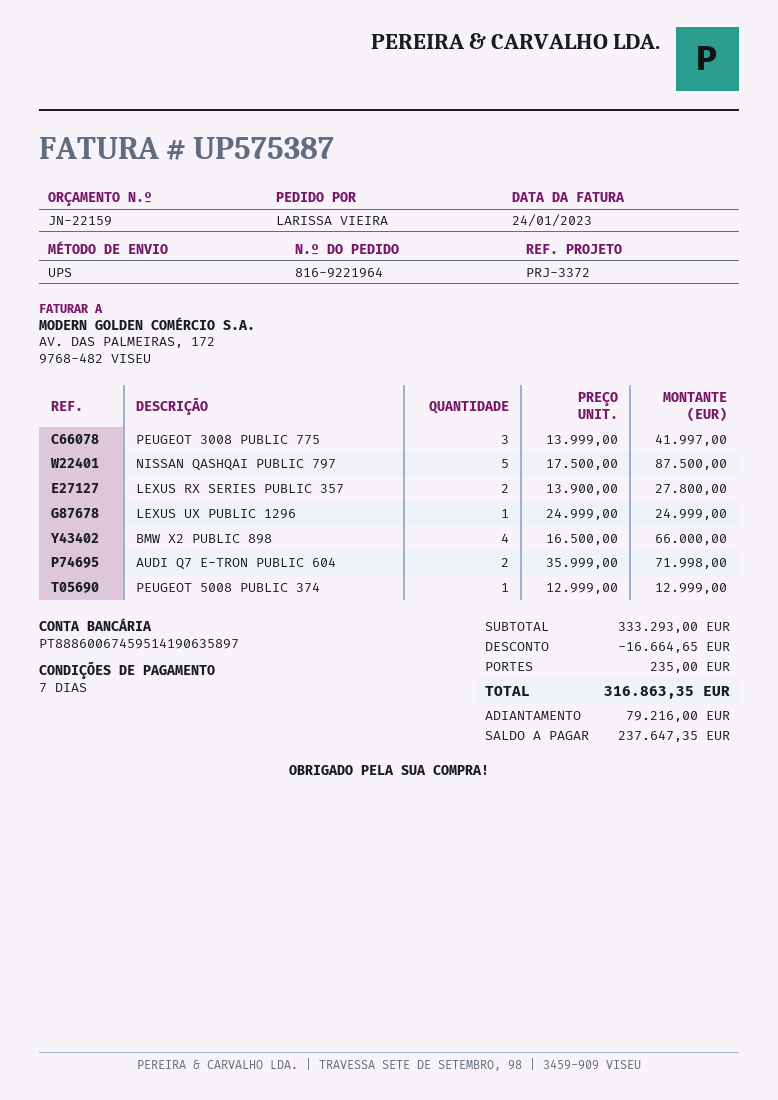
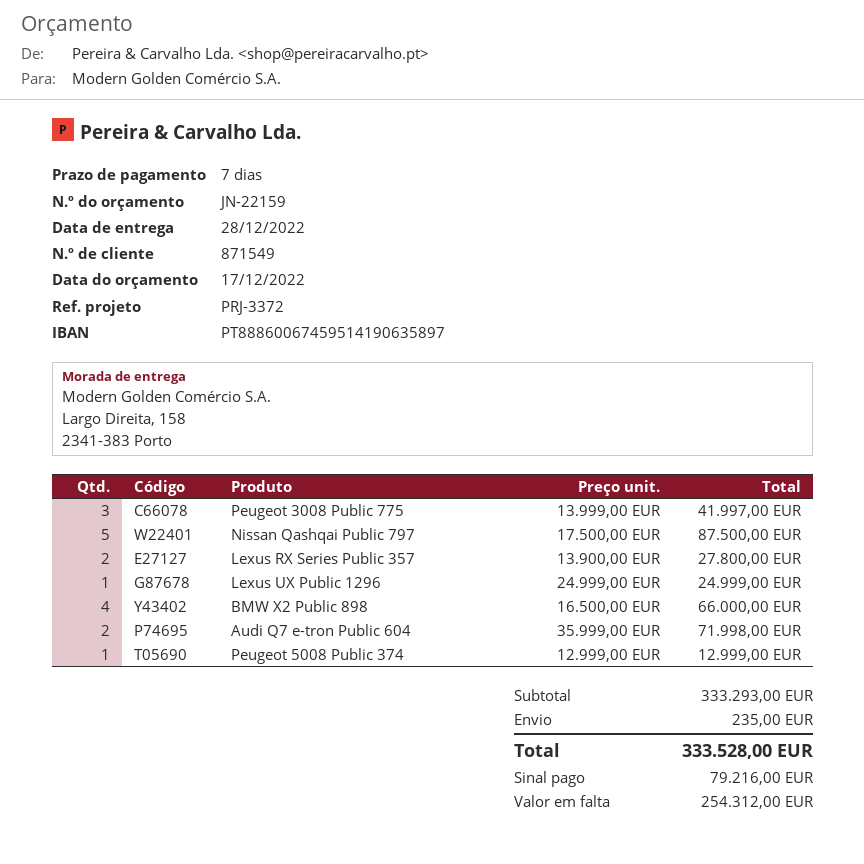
discount: 16664.65 -> none
total: 316863.35 -> 333528.00
balance: 237647.35 -> 254312.00

